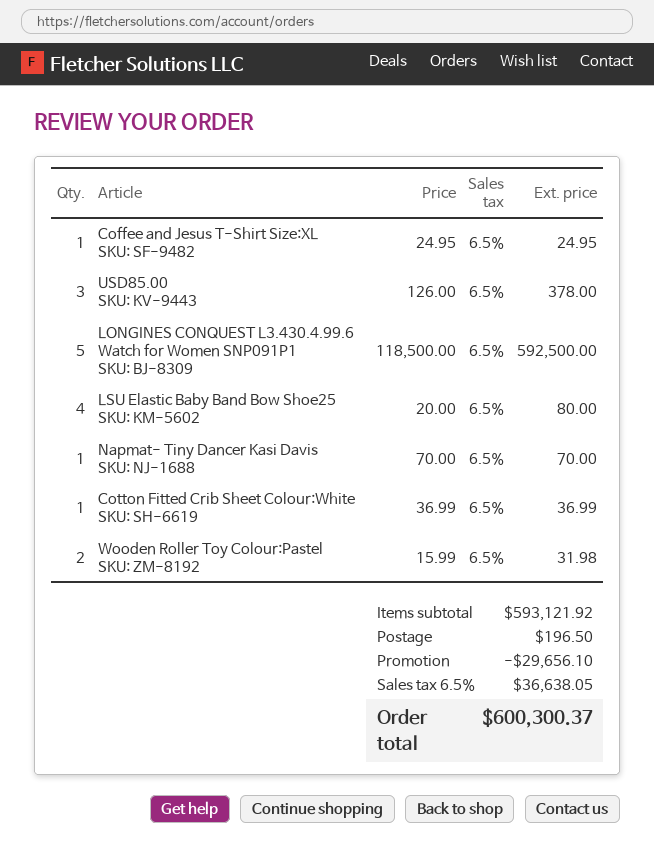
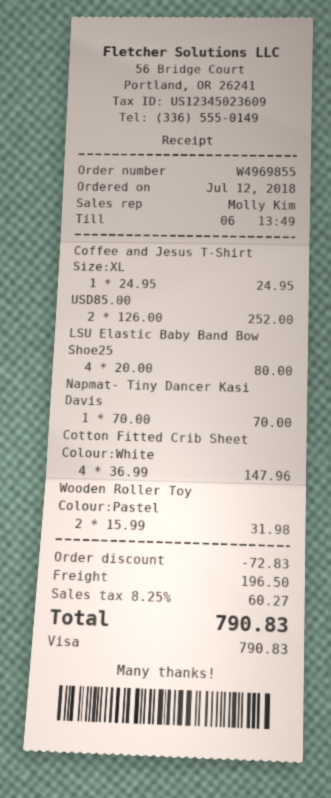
USD85.00: 3 x 126.00 = 378.00 -> 2 x 126.00 = 252.00
LONGINES CONQUEST L3.430.4.99.6 Watch for Women SNP091P1: 5 x 118500.00 = 592500.00 -> none
Cotton Fitted Crib Sheet Colour:White: 1 x 36.99 = 36.99 -> 4 x 36.99 = 147.96
discount: 29656.10 -> 72.83
tax: 6.5% = 36638.05 -> 8.25% = 60.27
total: 600300.37 -> 790.83

